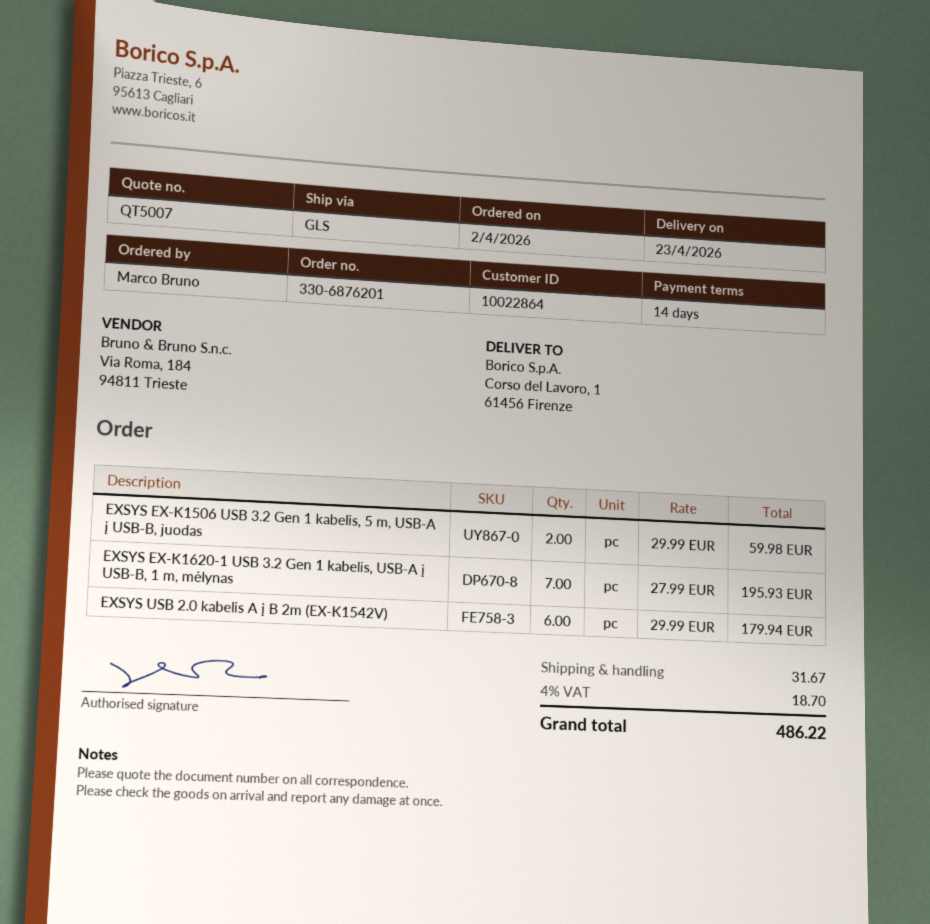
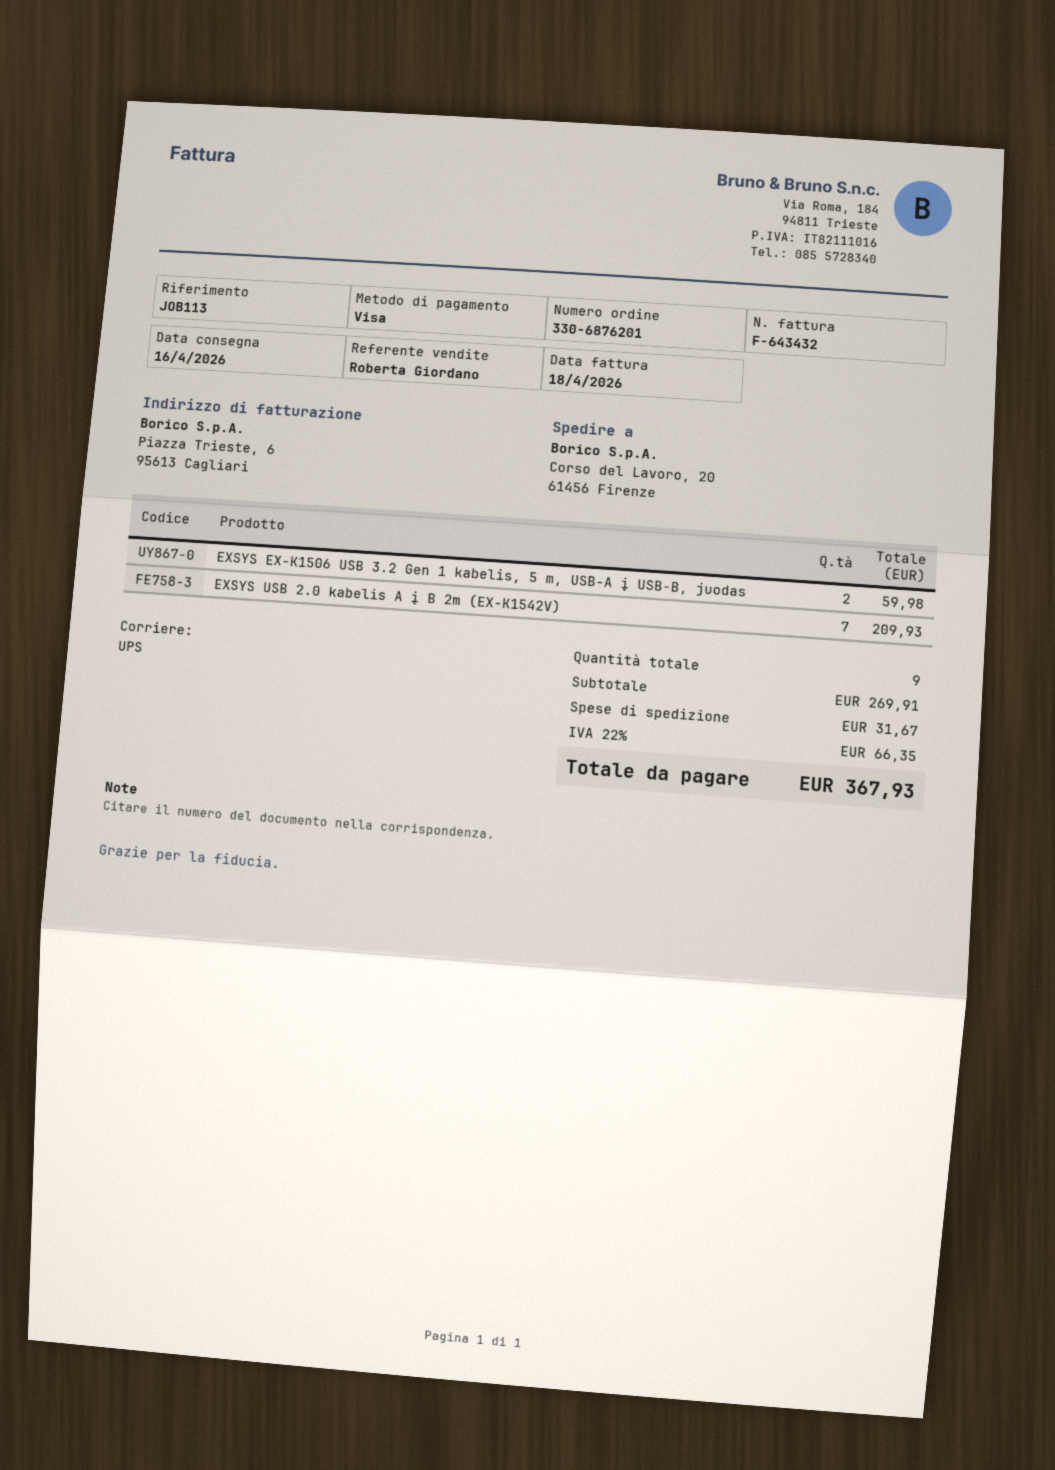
delivery date: 2026-04-23 -> 2026-04-16
shipping method: GLS -> UPS
ship to: Corso del Lavoro, 1, 61456 Firenze -> Corso del Lavoro, 20, 61456 Firenze
EXSYS EX-K1620-1 USB 3.2 Gen 1 kabelis, USB-A į USB-B, 1 m, mėlynas: 7 for 195.93 -> none
EXSYS USB 2.0 kabelis A į B 2m (EX-K1542V): 6 for 179.94 -> 7 for 209.93
tax: 4% = 18.70 -> 22% = 66.35
total: 486.22 -> 367.93

